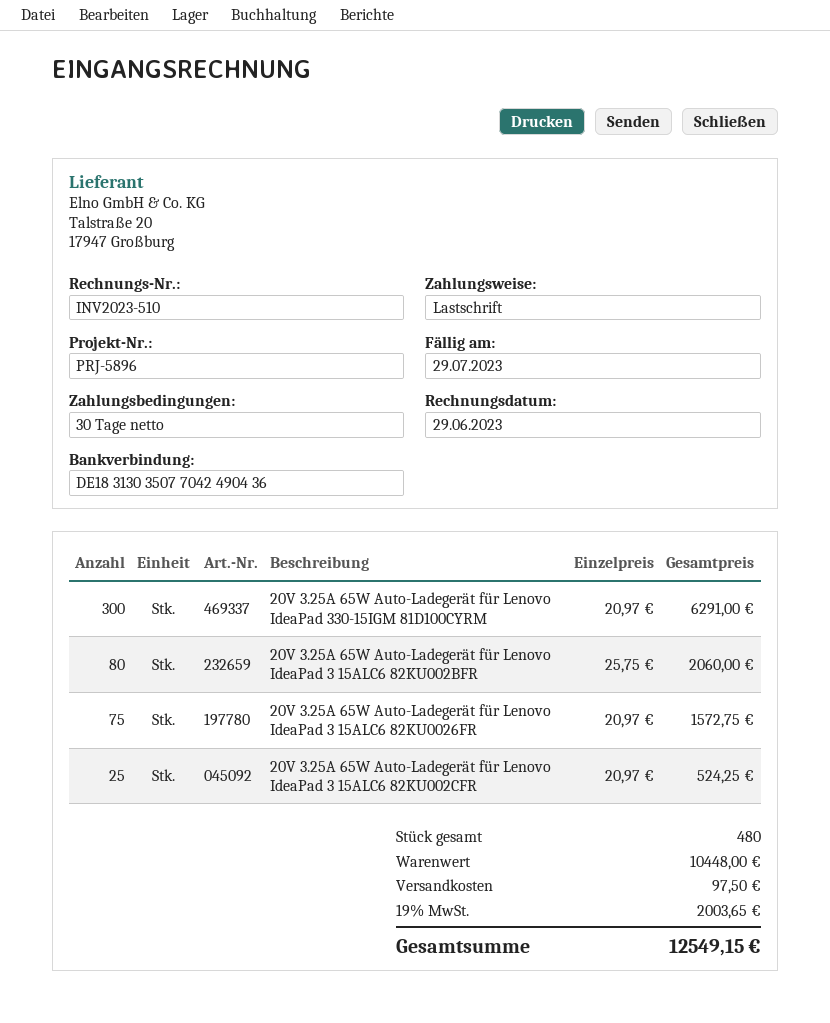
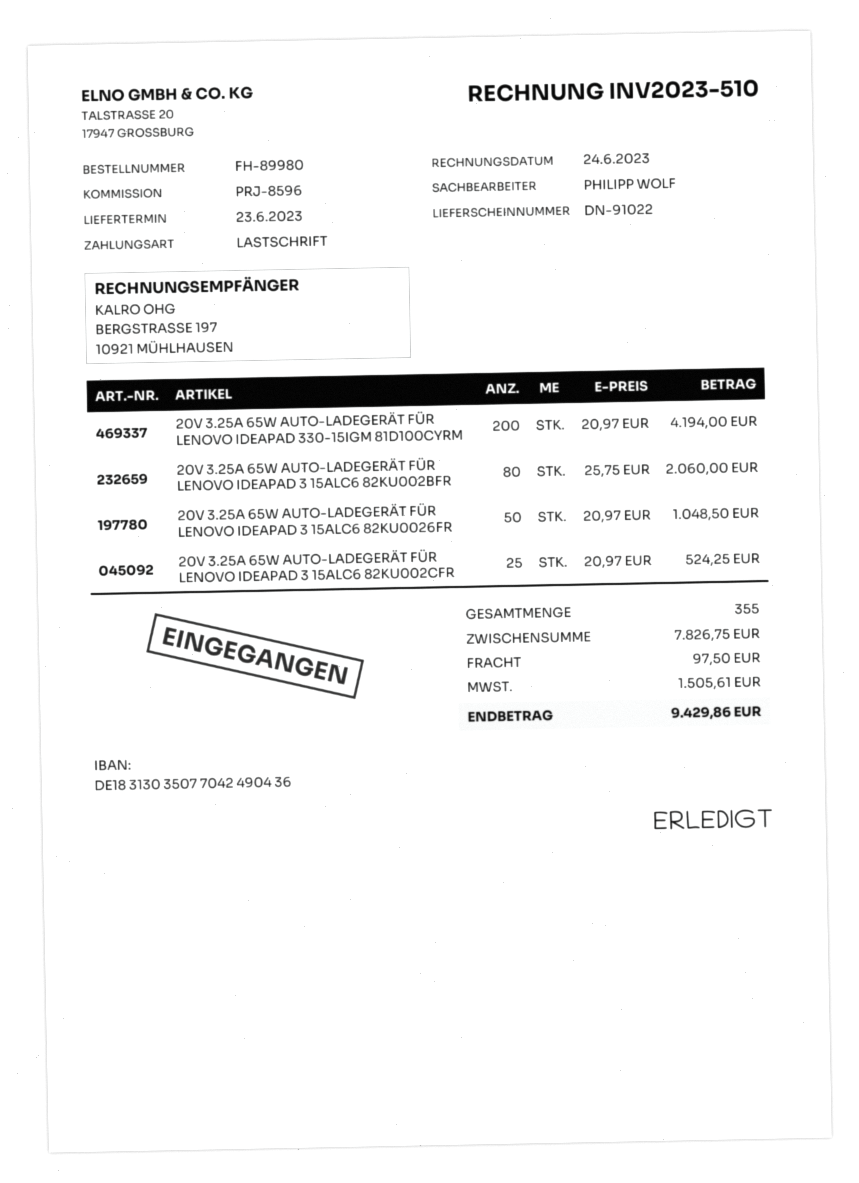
invoice date: 2023-06-29 -> 2023-06-24
reference: PRJ-5896 -> PRJ-8596
20V 3.25A 65W Auto-Ladegerät für Lenovo IdeaPad 330-15IGM 81D100CYRM: 300 x 20.97 = 6291.00 -> 200 x 20.97 = 4194.00
20V 3.25A 65W Auto-Ladegerät für Lenovo IdeaPad 3 15ALC6 82KU0026FR: 75 x 20.97 = 1572.75 -> 50 x 20.97 = 1048.50
total quantity: 480 -> 355
subtotal: 10448.00 -> 7826.75
tax: 2003.65 -> 1505.61
total: 12549.15 -> 9429.86

